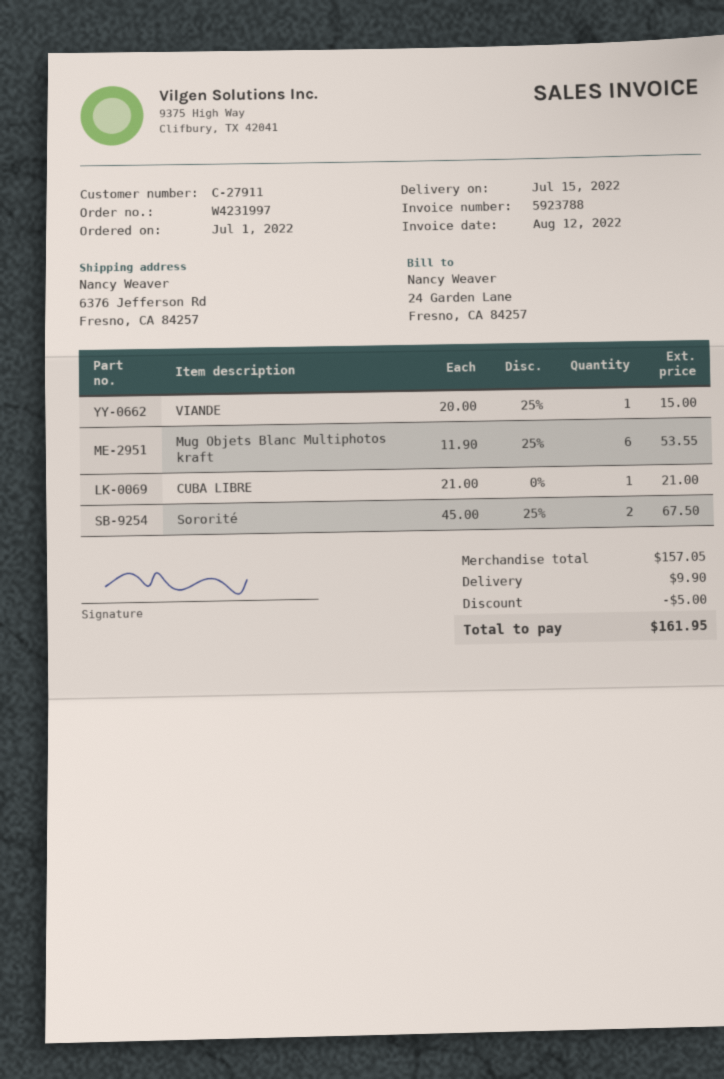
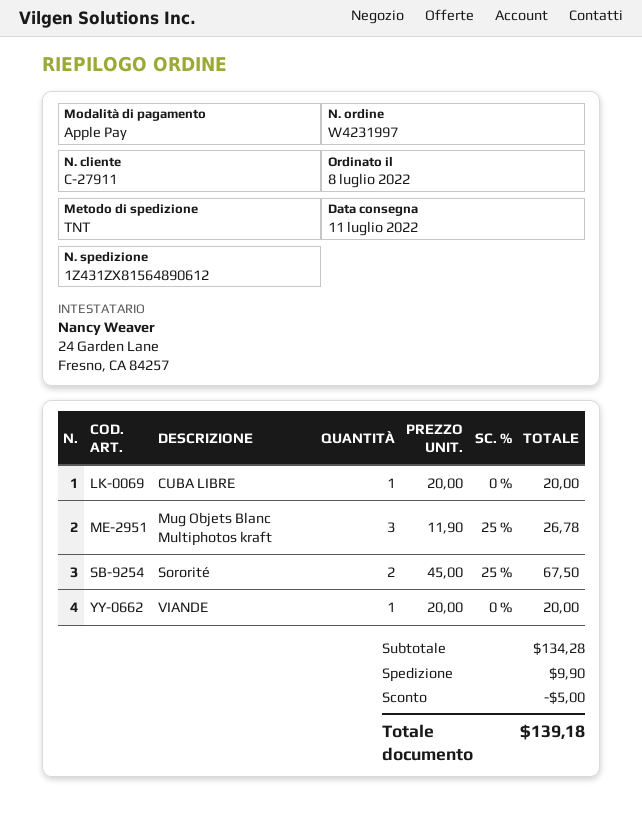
order date: 2022-07-01 -> 2022-07-08
delivery date: 2022-07-15 -> 2022-07-11
VIANDE: 1 x 20.00 - 25% = 15.00 -> 1 x 20.00 = 20.00
Mug Objets Blanc Multiphotos kraft: 6 x 11.90 - 25% = 53.55 -> 3 x 11.90 - 25% = 26.78
CUBA LIBRE: 1 x 21.00 = 21.00 -> 1 x 20.00 = 20.00
subtotal: 157.05 -> 134.28
total: 161.95 -> 139.18

